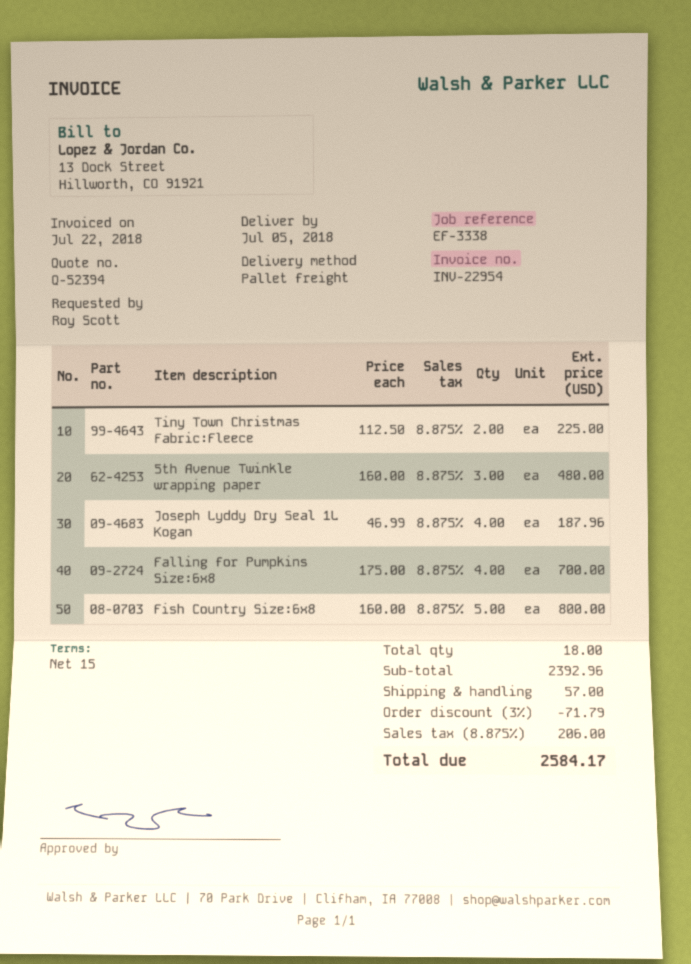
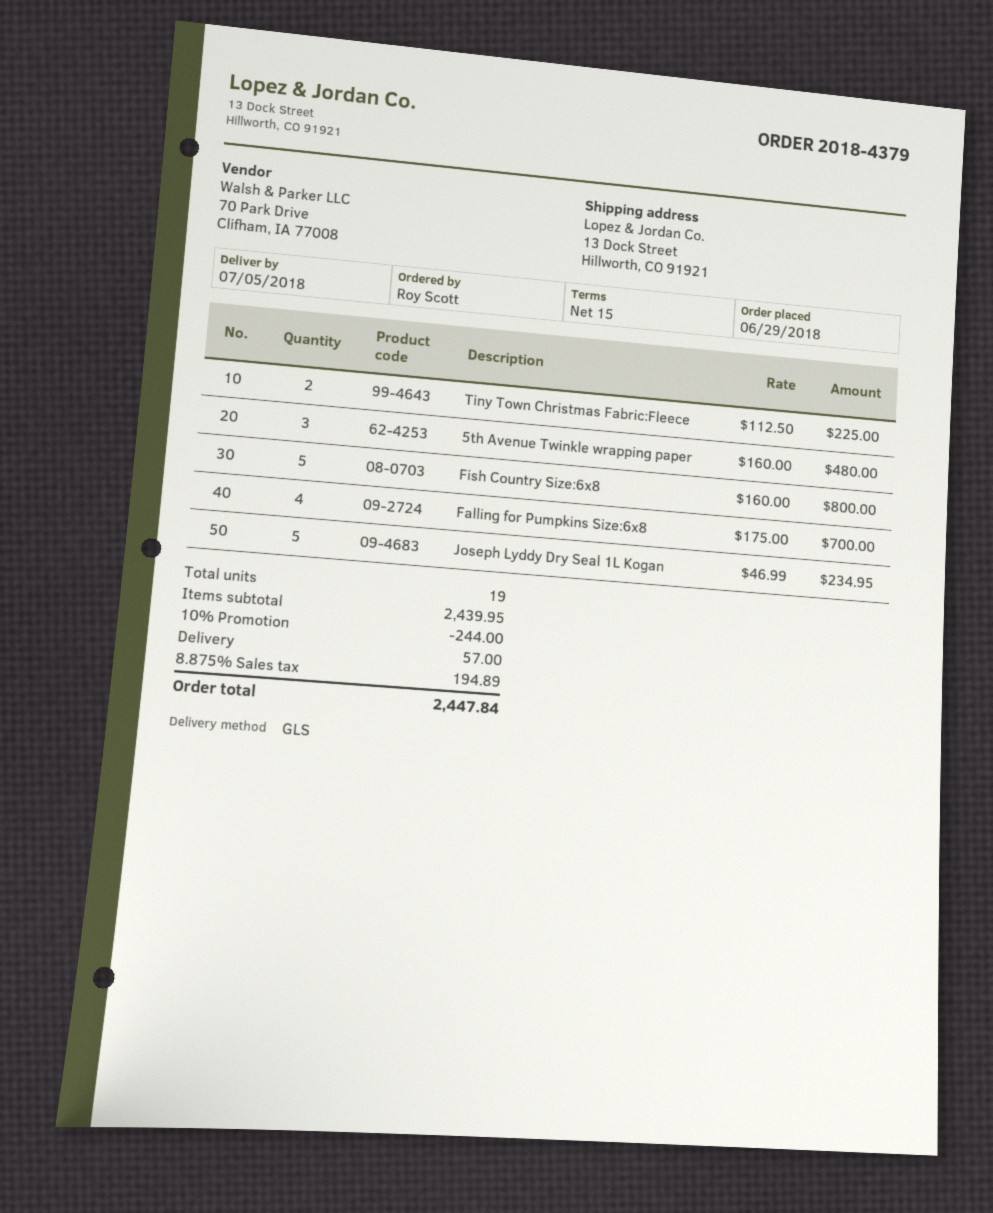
shipping method: pallet freight -> GLS
Joseph Lyddy Dry Seal 1L Kogan: 4 x 46.99 = 187.96 -> 5 x 46.99 = 234.95
total quantity: 18 -> 19
subtotal: 2392.96 -> 2439.95
discount: 3% = 71.79 -> 10% = 244.00
tax: 8.875% = 206.00 -> 8.875% = 194.89
total: 2584.17 -> 2447.84

